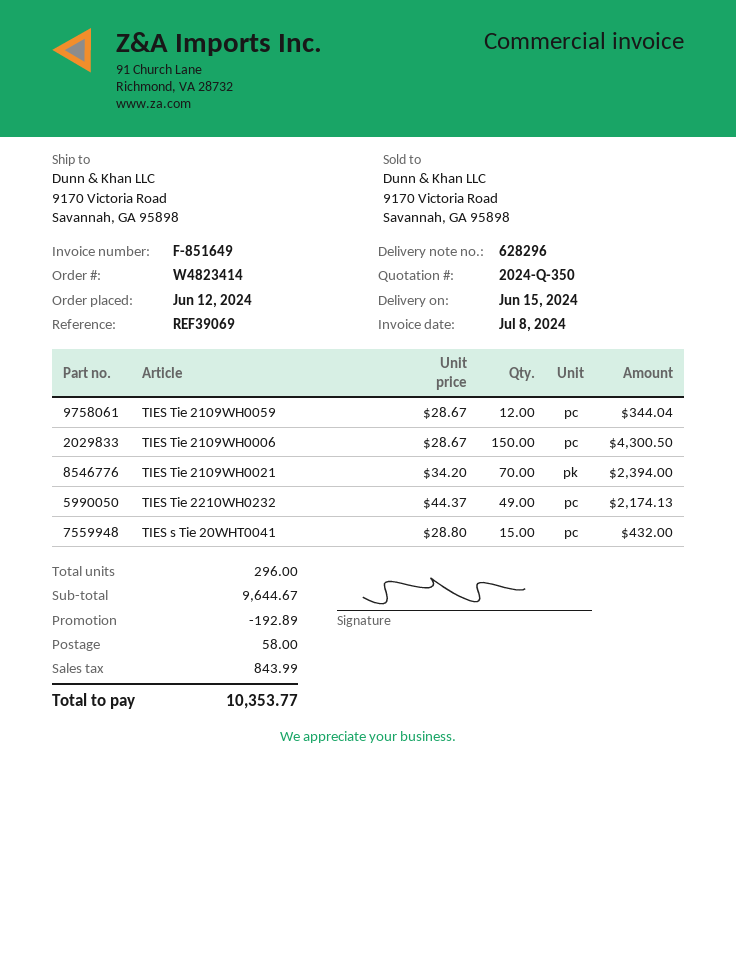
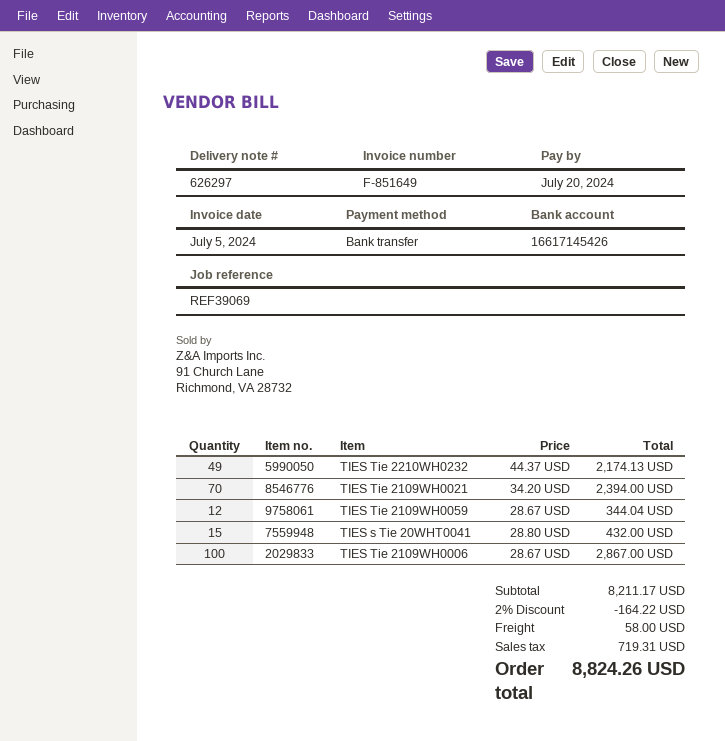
delivery note number: 628296 -> 626297
invoice date: 2024-07-08 -> 2024-07-05
TIES Tie 2109WH0006: 150 x 28.67 = 4300.50 -> 100 x 28.67 = 2867.00
subtotal: 9644.67 -> 8211.17
discount: 192.89 -> 164.22
tax: 843.99 -> 719.31
total: 10353.77 -> 8824.26

